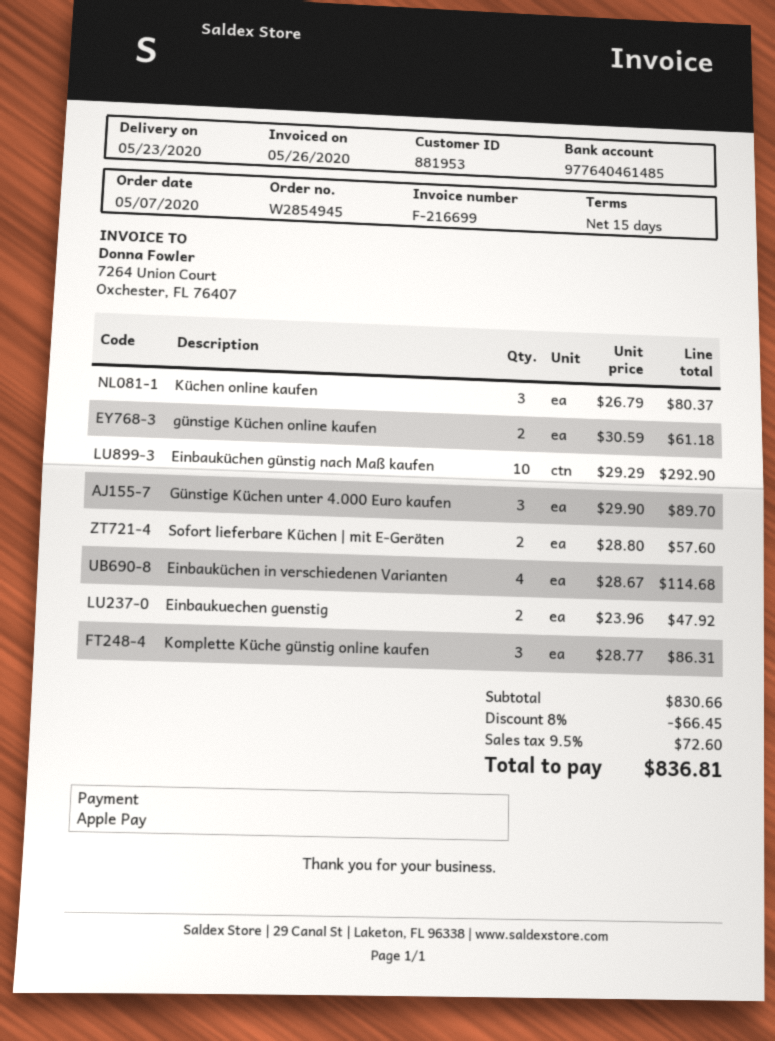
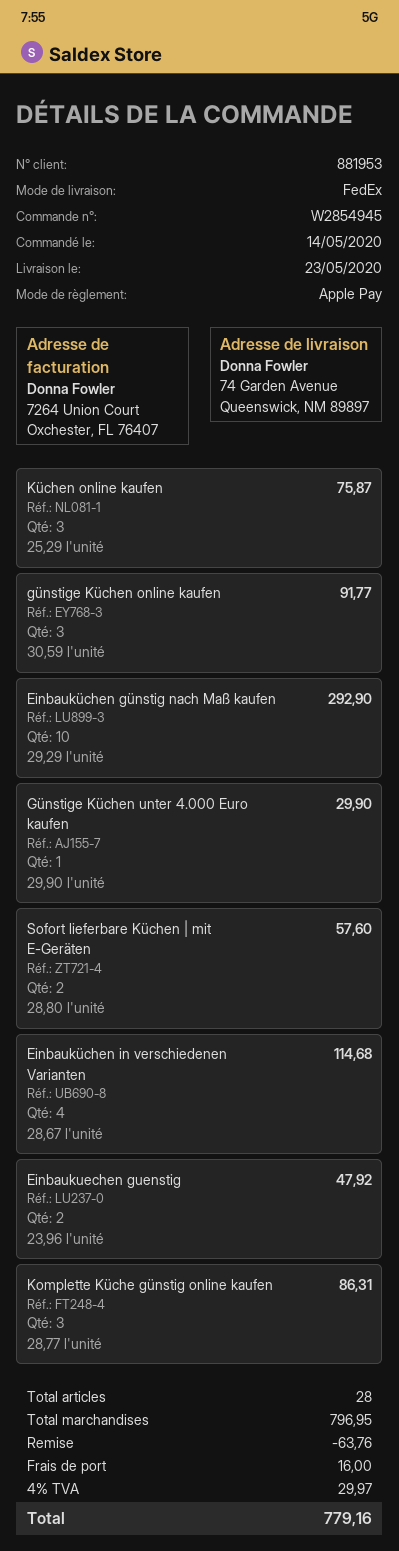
order date: 2020-05-07 -> 2020-05-14
Küchen online kaufen: 3 x 26.79 = 80.37 -> 3 x 25.29 = 75.87
günstige Küchen online kaufen: 2 x 30.59 = 61.18 -> 3 x 30.59 = 91.77
Günstige Küchen unter 4.000 Euro kaufen: 3 x 29.90 = 89.70 -> 1 x 29.90 = 29.90
subtotal: 830.66 -> 796.95
discount: 66.45 -> 63.76
shipping: none -> 16.00
tax: 9.5% = 72.60 -> 4% = 29.97
total: 836.81 -> 779.16

